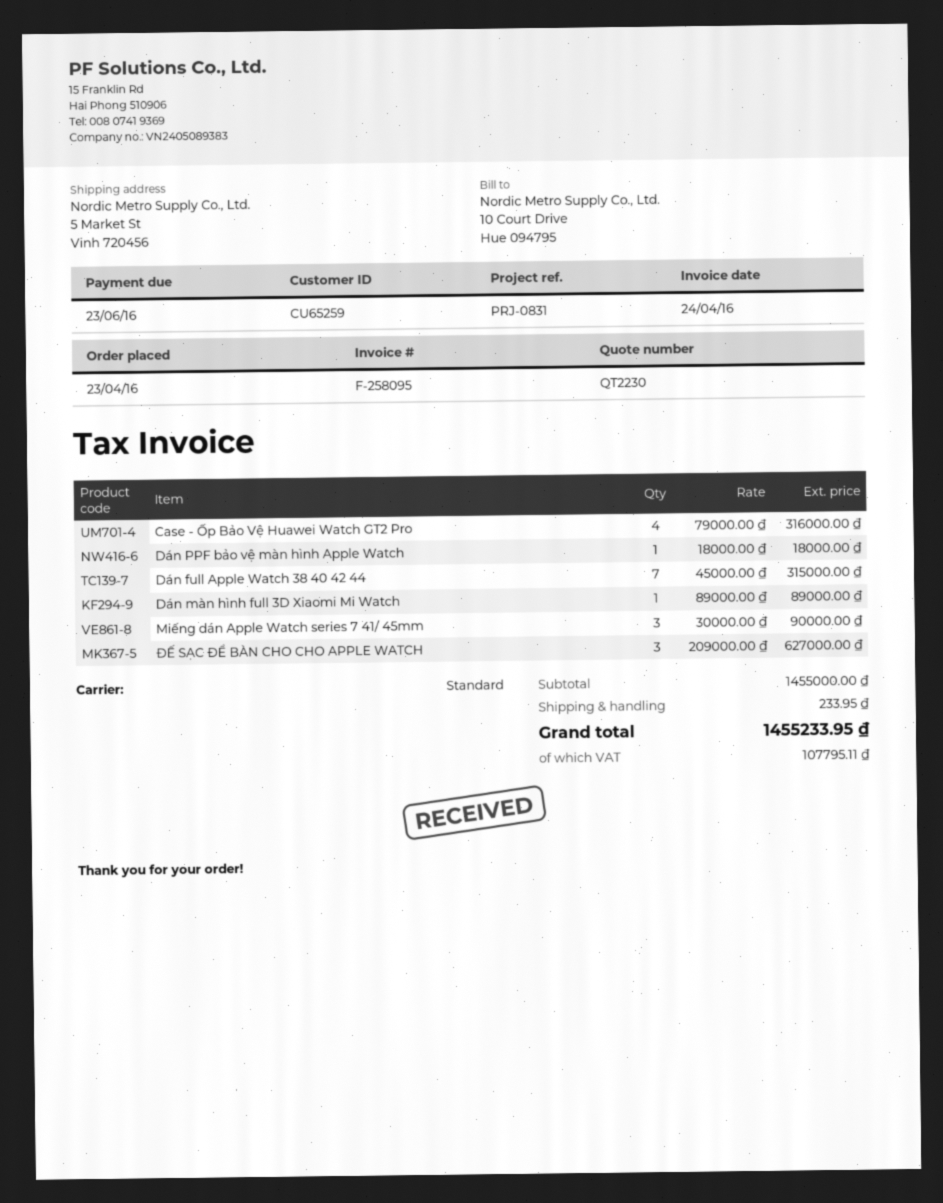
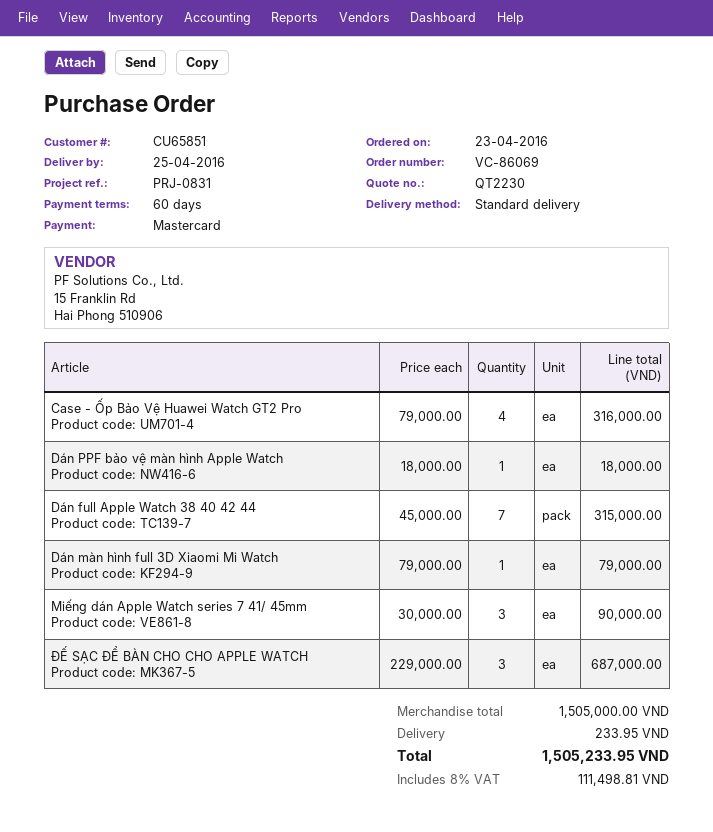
customer number: CU65259 -> CU65851
Dán màn hình full 3D Xiaomi Mi Watch: 1 x 89000.00 = 89000.00 -> 1 x 79000.00 = 79000.00
ĐẾ SẠC ĐỂ BÀN CHO CHO APPLE WATCH: 3 x 209000.00 = 627000.00 -> 3 x 229000.00 = 687000.00
subtotal: 1455000.00 -> 1505000.00
tax: 107795.11 -> 111498.81
total: 1455233.95 -> 1505233.95

